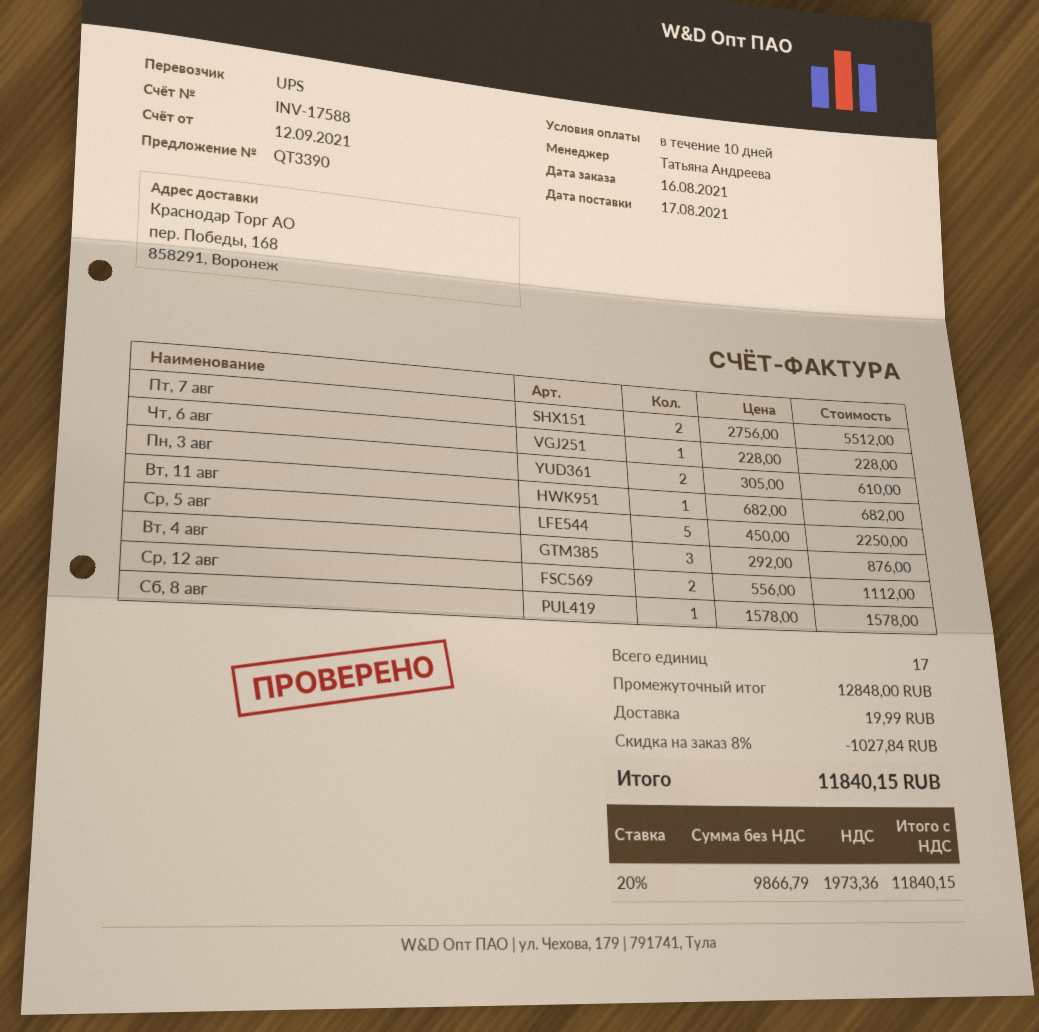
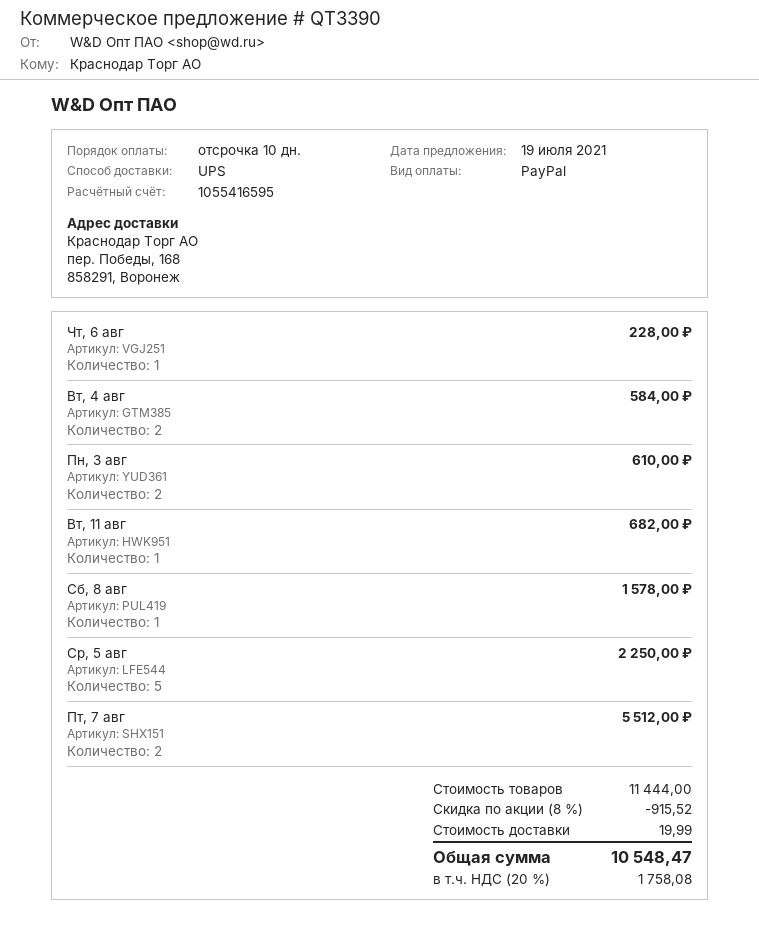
Вт, 4 авг: 3 for 876.00 -> 2 for 584.00
Ср, 12 авг: 2 for 1112.00 -> none
subtotal: 12848.00 -> 11444.00
discount: 8% = 1027.84 -> 8% = 915.52
tax: 20% = 1973.36 -> 20% = 1758.08
total: 11840.15 -> 10548.47

